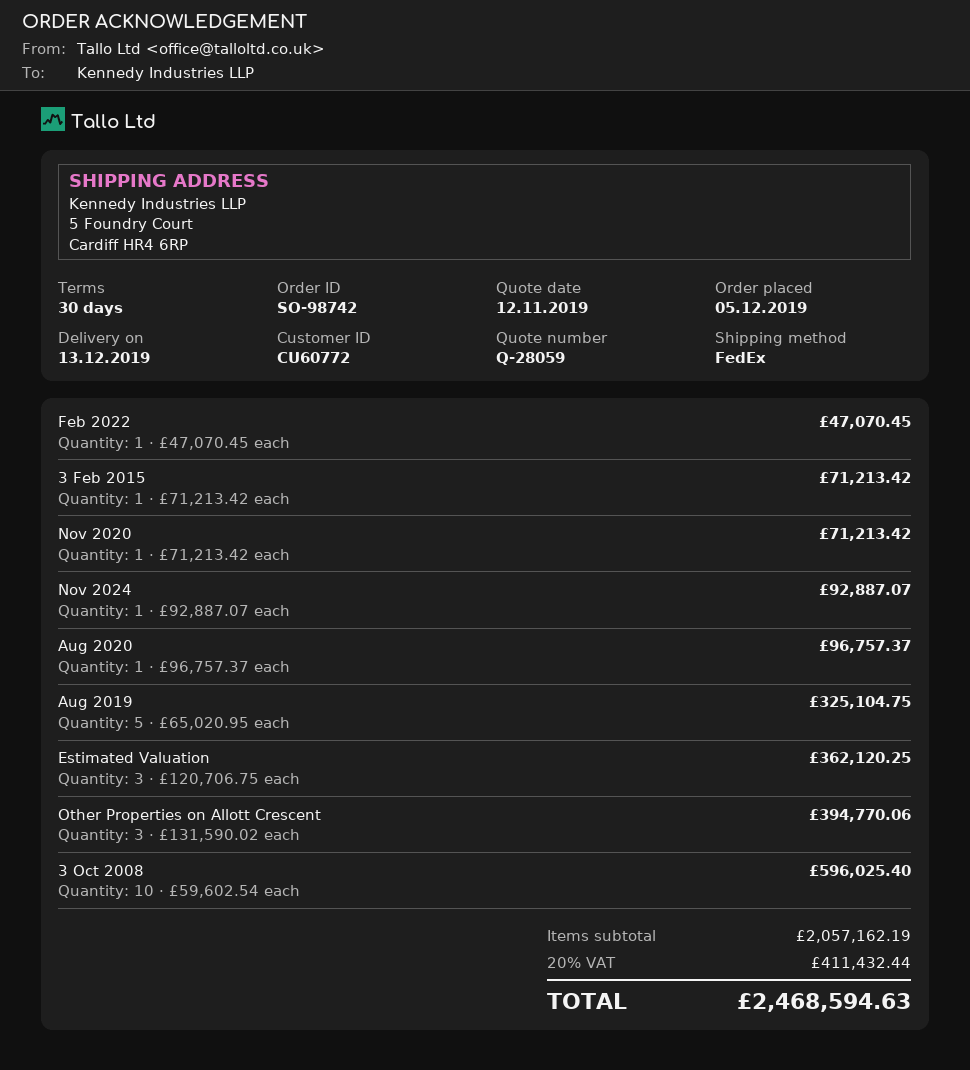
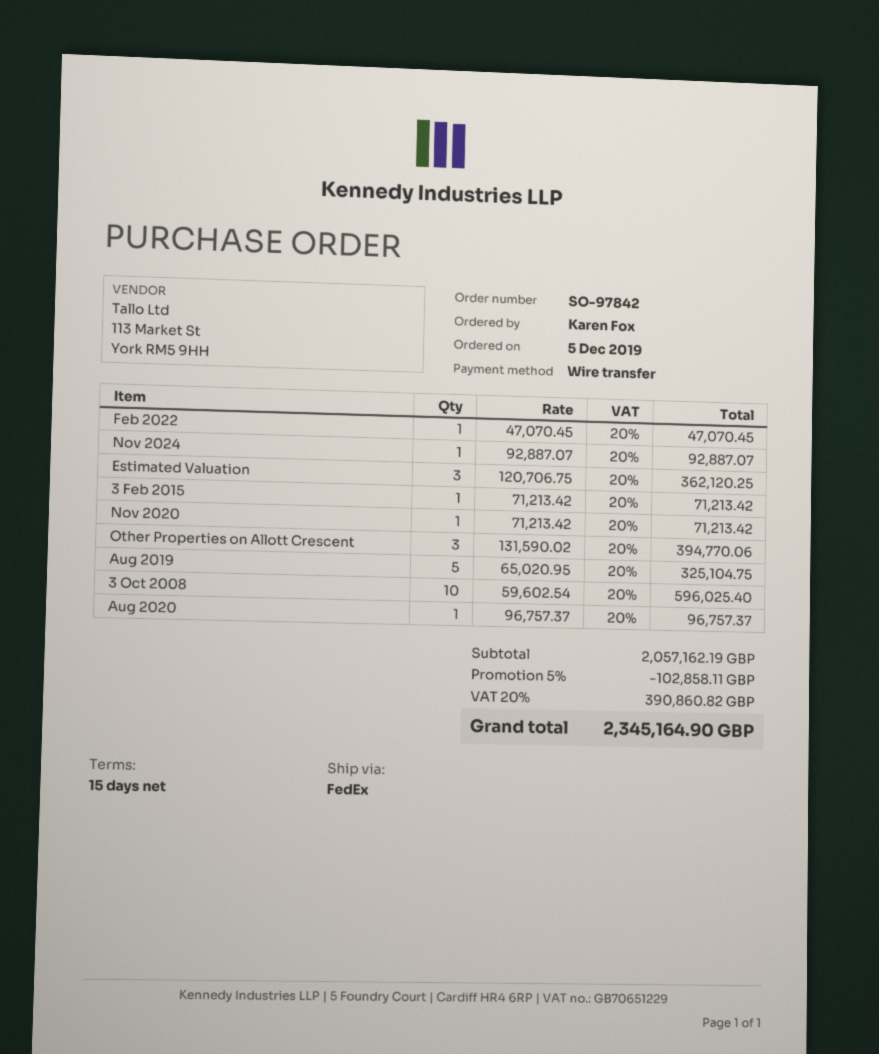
order number: SO-98742 -> SO-97842
payment terms: 30 days -> 15 days
discount: none -> 5% = 102858.11
tax: 20% = 411432.44 -> 20% = 390860.82
total: 2468594.63 -> 2345164.90

